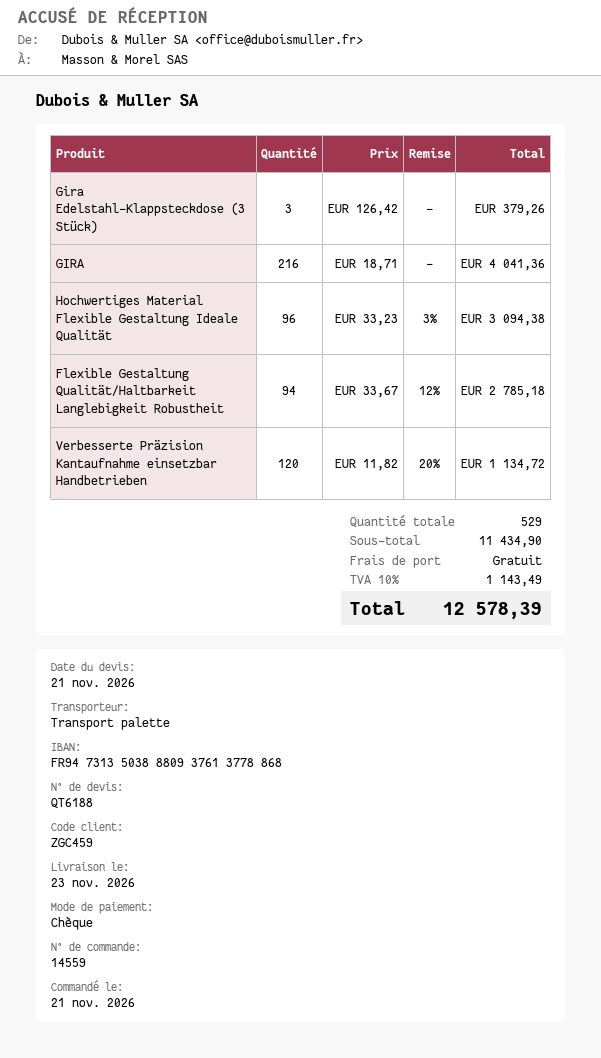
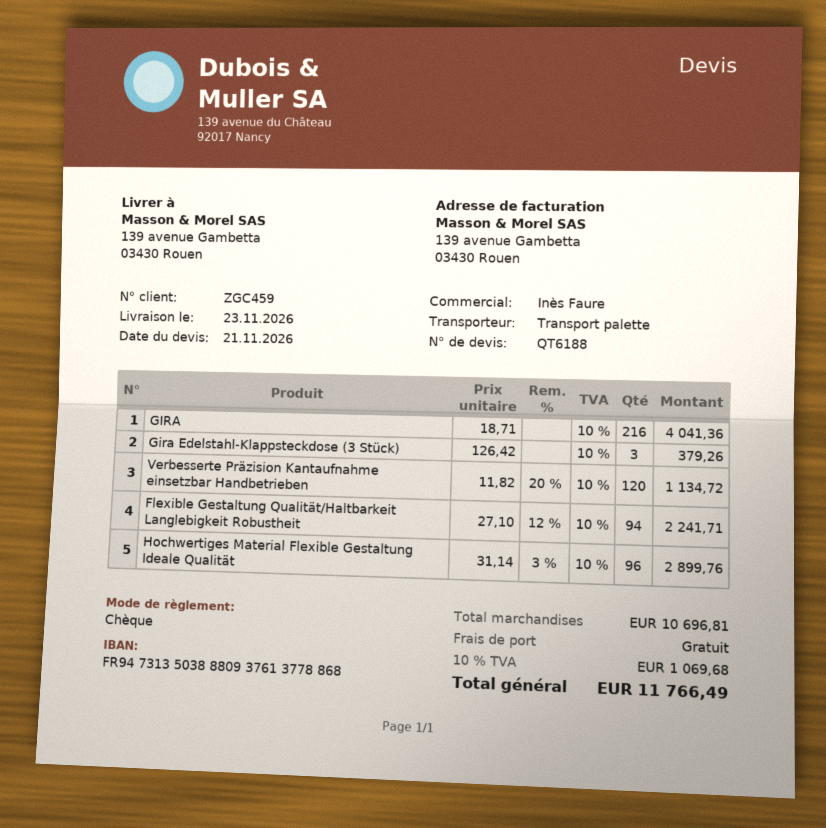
Hochwertiges Material Flexible Gestaltung Ideale Qualität: 96 x 33.23 - 3% = 3094.38 -> 96 x 31.14 - 3% = 2899.76
Flexible Gestaltung Qualität/Haltbarkeit Langlebigkeit Robustheit: 94 x 33.67 - 12% = 2785.18 -> 94 x 27.10 - 12% = 2241.71
subtotal: 11434.90 -> 10696.81
tax: 10% = 1143.49 -> 10% = 1069.68
total: 12578.39 -> 11766.49

